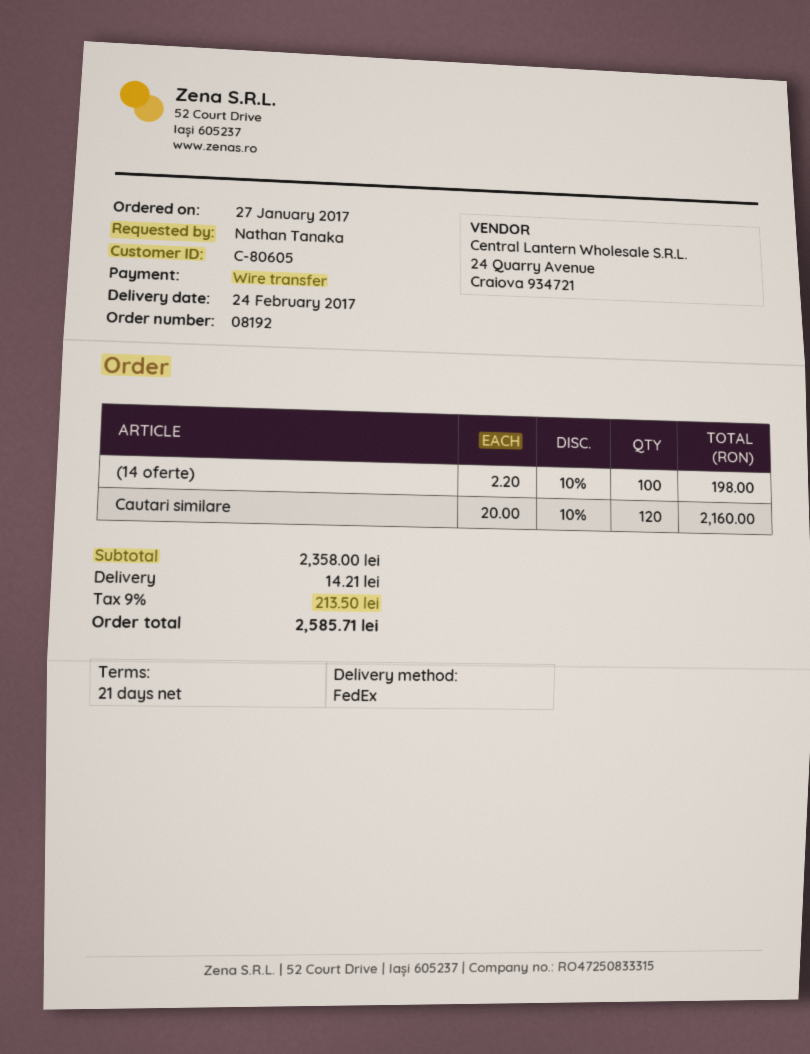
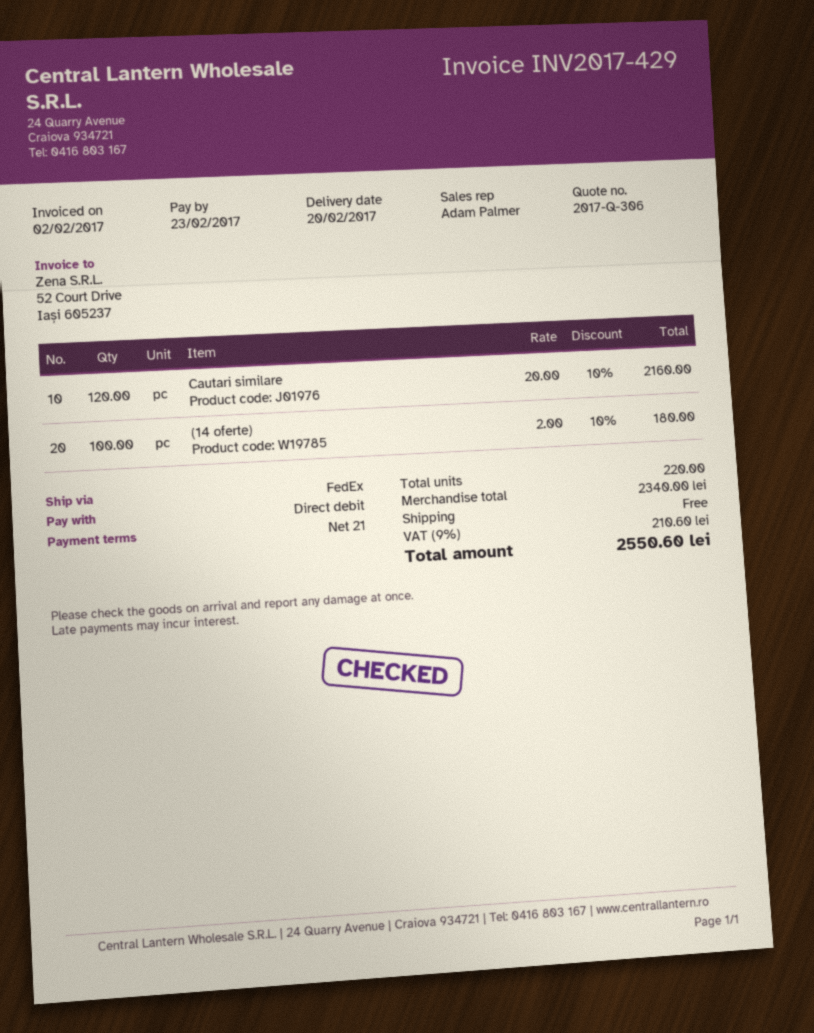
delivery date: 2017-02-24 -> 2017-02-20
payment method: bank transfer -> direct debit
(14 oferte): 100 x 2.20 - 10% = 198.00 -> 100 x 2.00 - 10% = 180.00
subtotal: 2358.00 -> 2340.00
shipping: 14.21 -> 0.00
tax: 9% = 213.50 -> 9% = 210.60
total: 2585.71 -> 2550.60

